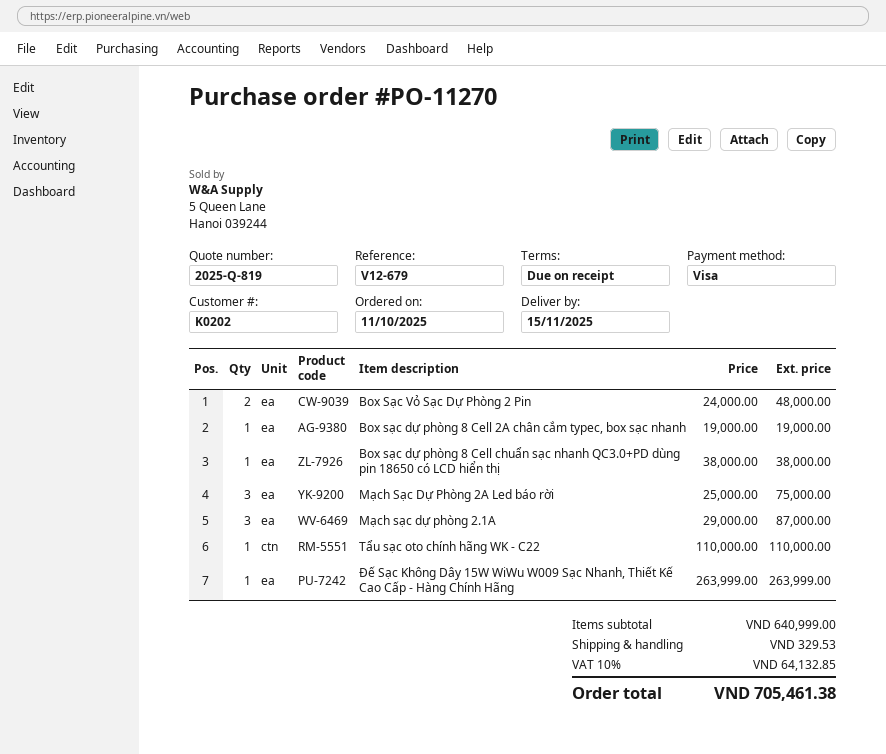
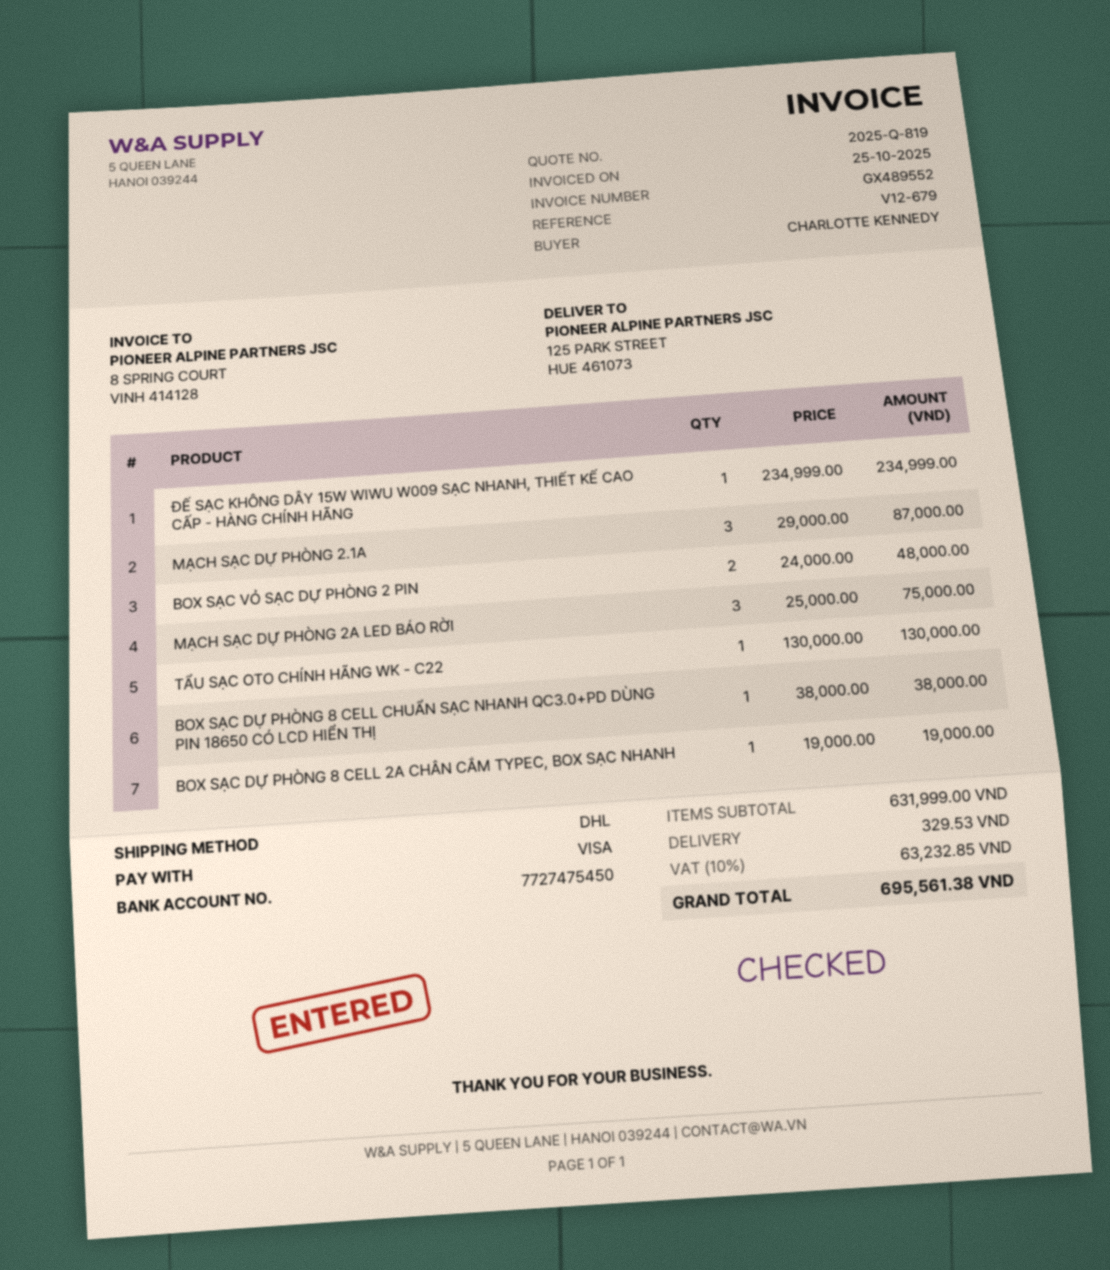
Tẩu sạc oto chính hãng WK - C22: 1 x 110000.00 = 110000.00 -> 1 x 130000.00 = 130000.00
Đế Sạc Không Dây 15W WiWu W009 Sạc Nhanh, Thiết Kế Cao Cấp - Hàng Chính Hãng: 1 x 263999.00 = 263999.00 -> 1 x 234999.00 = 234999.00
subtotal: 640999.00 -> 631999.00
tax: 10% = 64132.85 -> 10% = 63232.85
total: 705461.38 -> 695561.38

